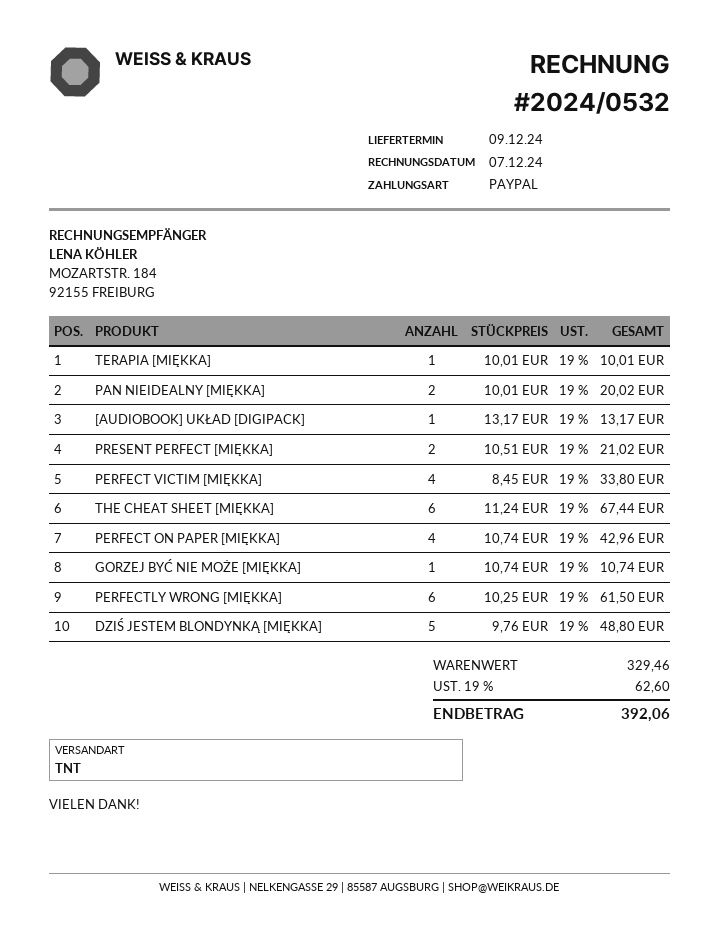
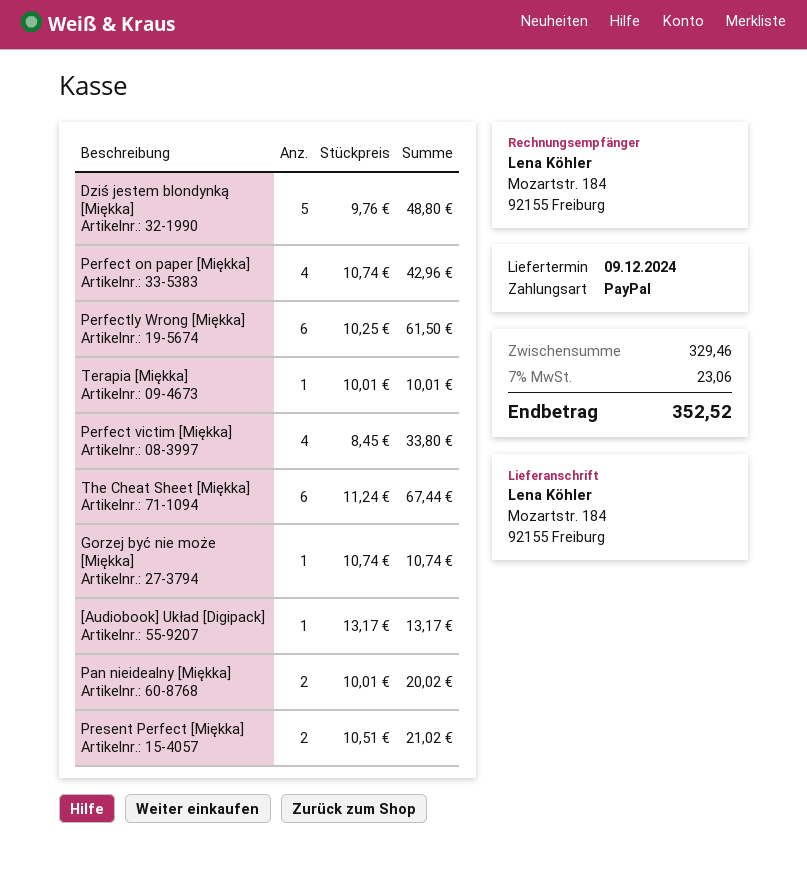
tax: 19% = 62.60 -> 7% = 23.06
total: 392.06 -> 352.52

